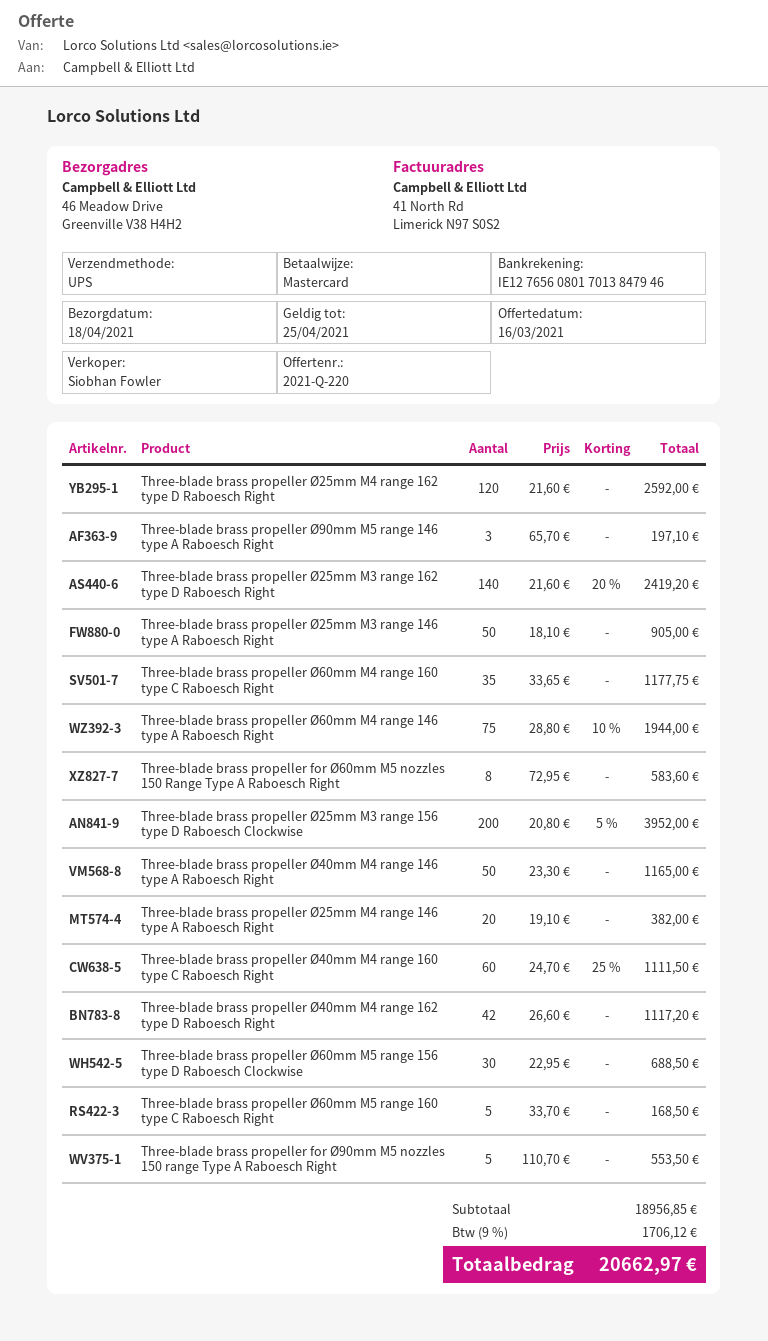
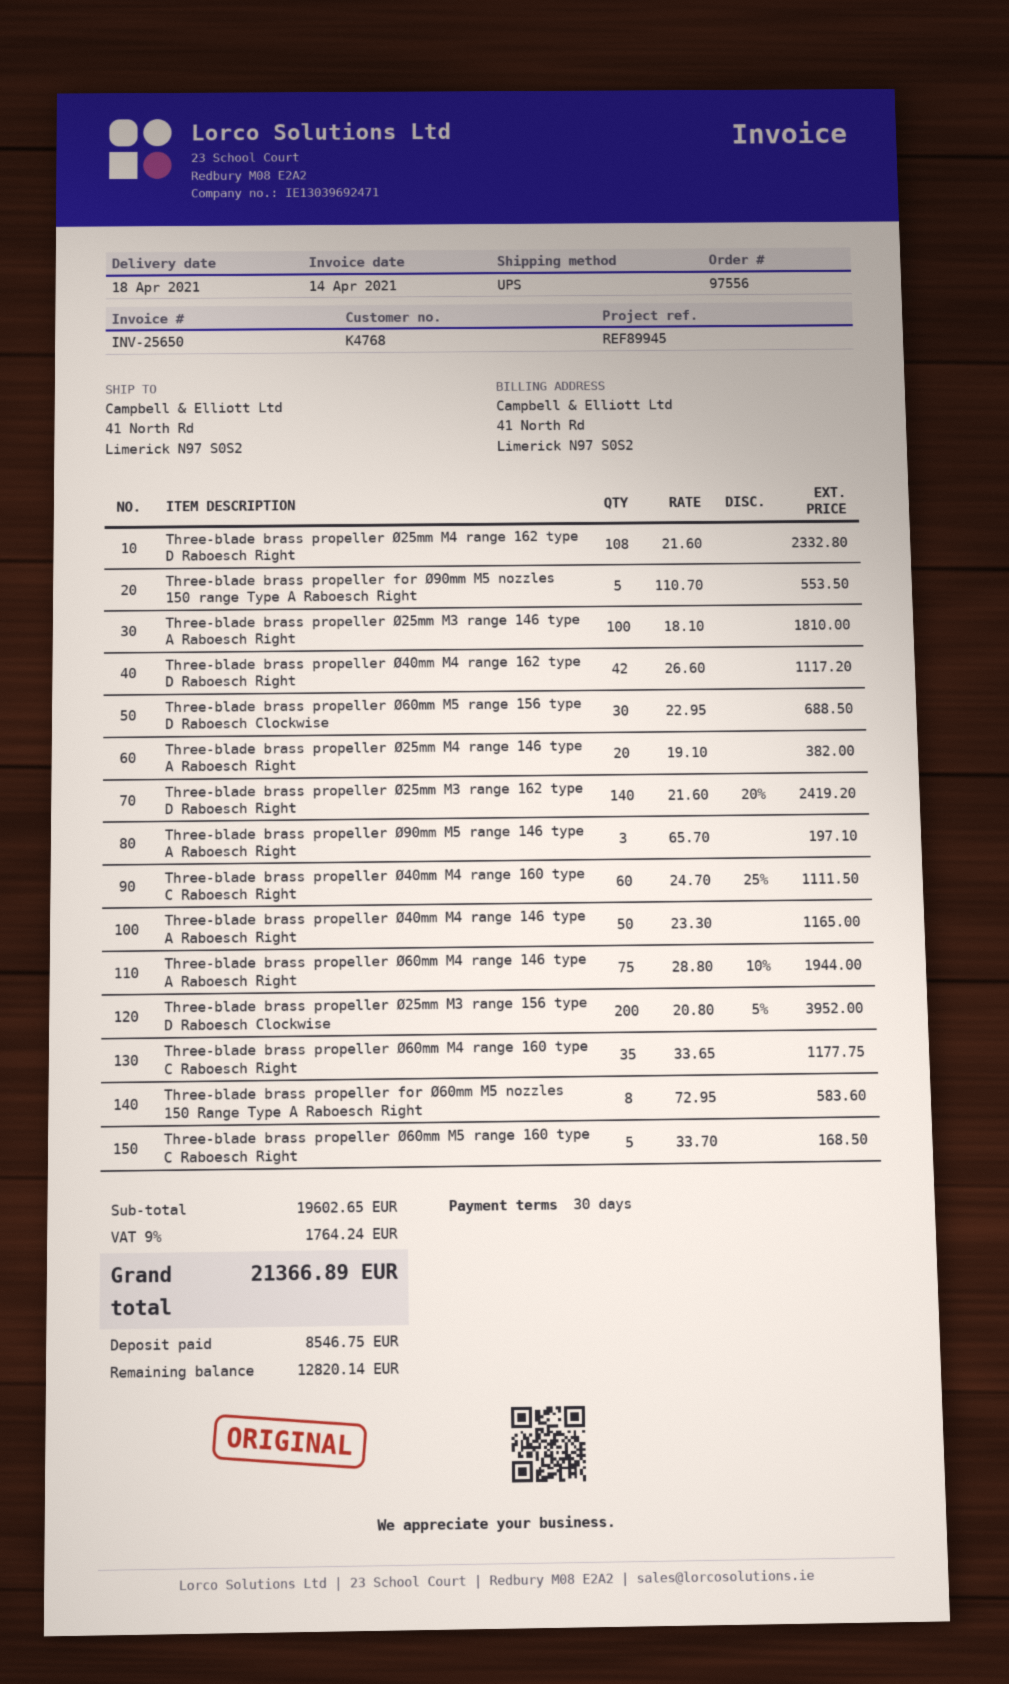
ship to: 46 Meadow Drive, Greenville V38 H4H2 -> 41 North Rd, Limerick N97 S0S2
Three-blade brass propeller Ø25mm M4 range 162 type D Raboesch Right: 120 x 21.60 = 2592.00 -> 108 x 21.60 = 2332.80
Three-blade brass propeller Ø25mm M3 range 146 type A Raboesch Right: 50 x 18.10 = 905.00 -> 100 x 18.10 = 1810.00
subtotal: 18956.85 -> 19602.65
tax: 9% = 1706.12 -> 9% = 1764.24
total: 20662.97 -> 21366.89

